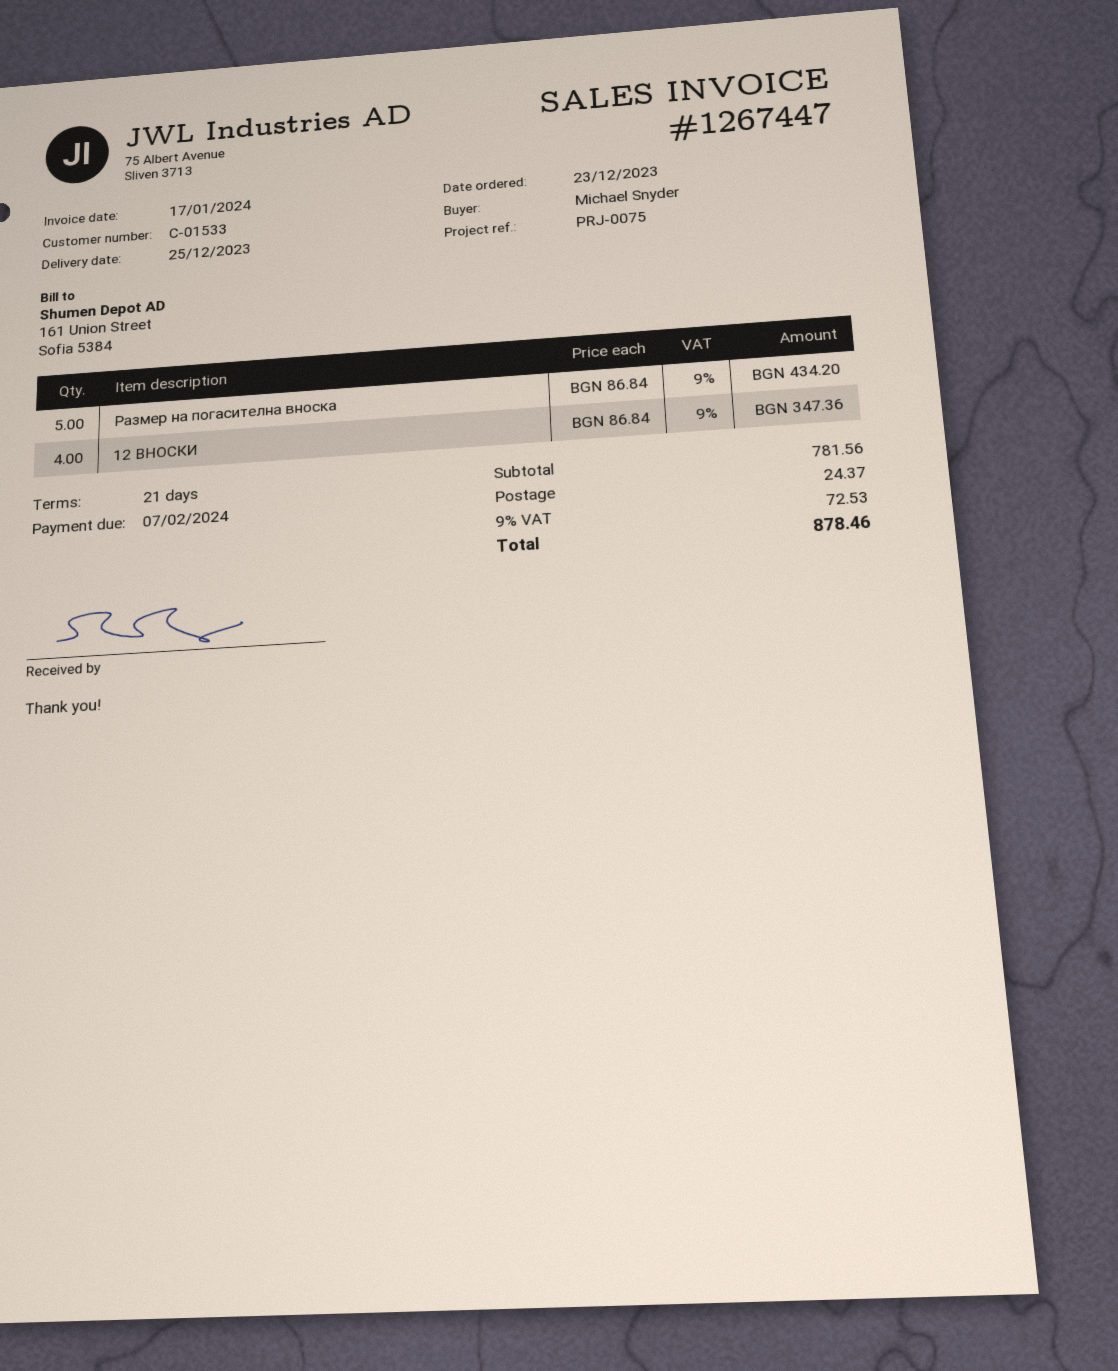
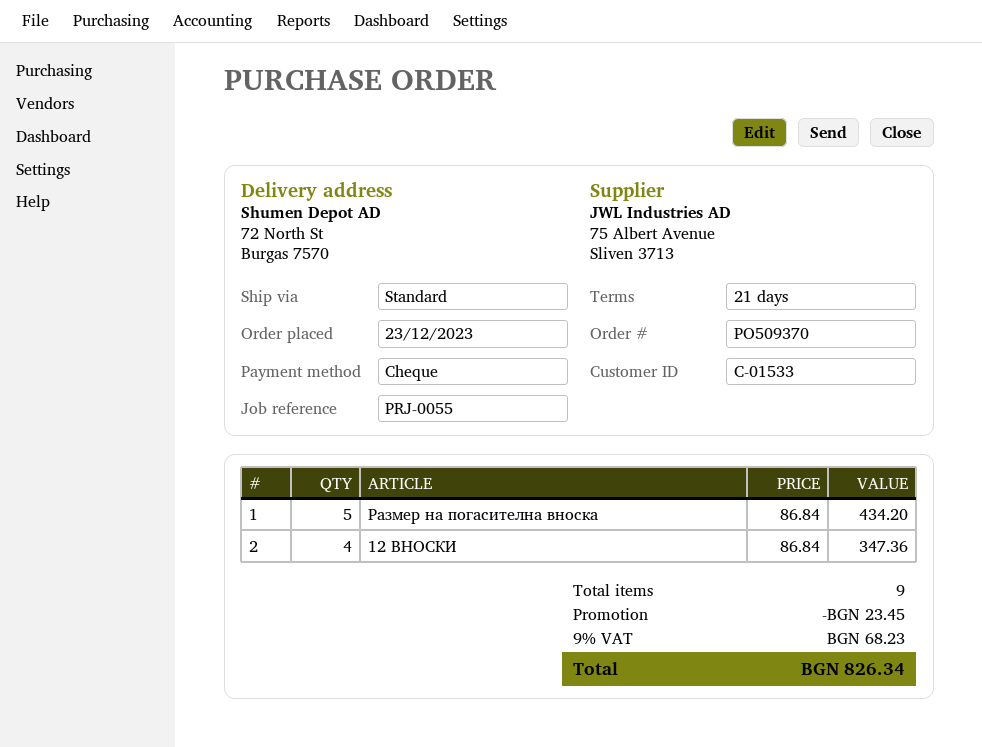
reference: PRJ-0075 -> PRJ-0055
discount: none -> 23.45
shipping: 24.37 -> none
tax: 9% = 72.53 -> 9% = 68.23
total: 878.46 -> 826.34

